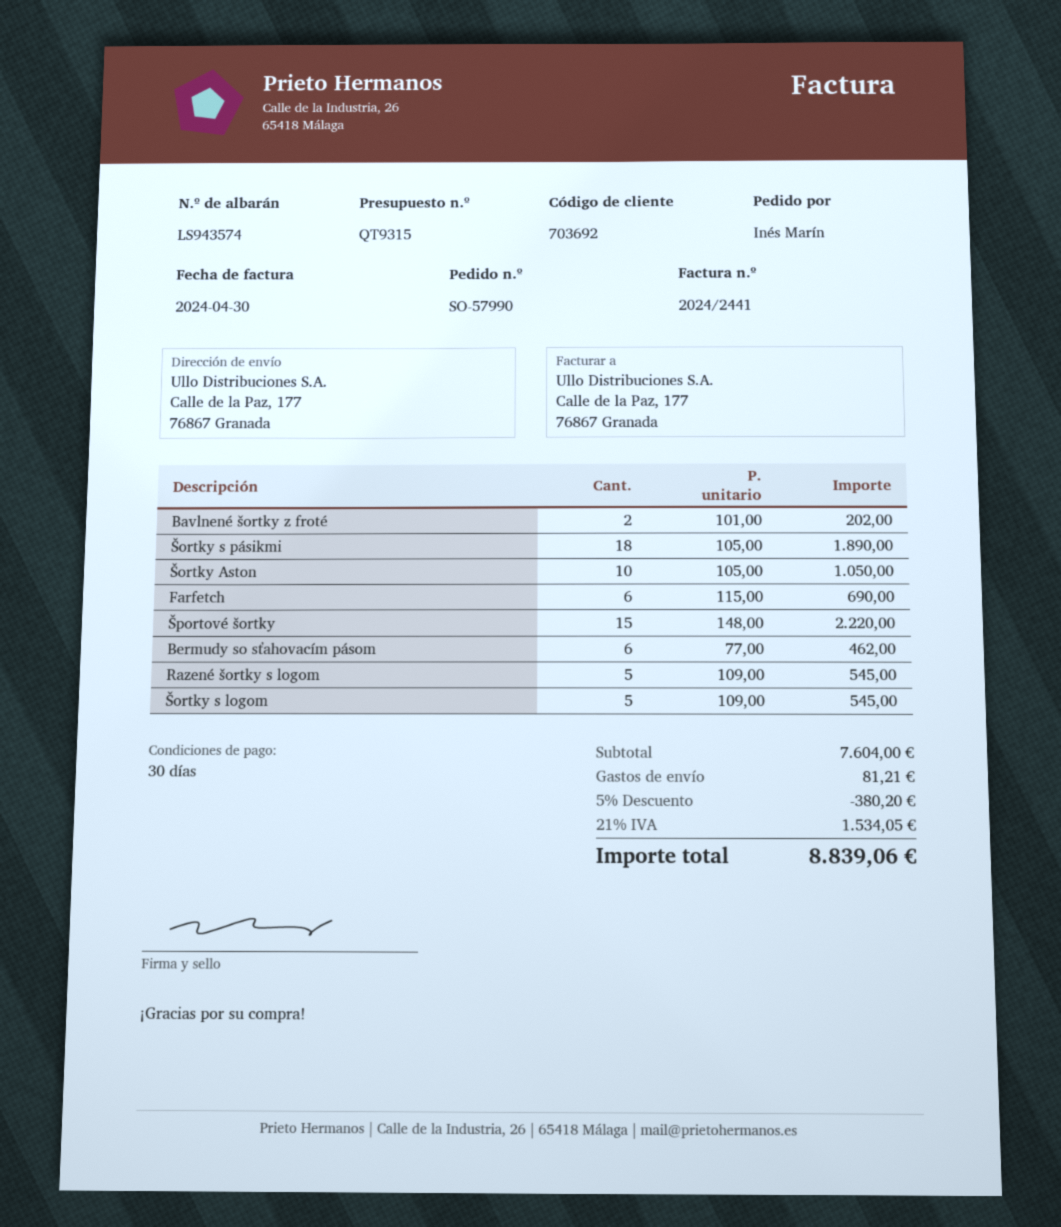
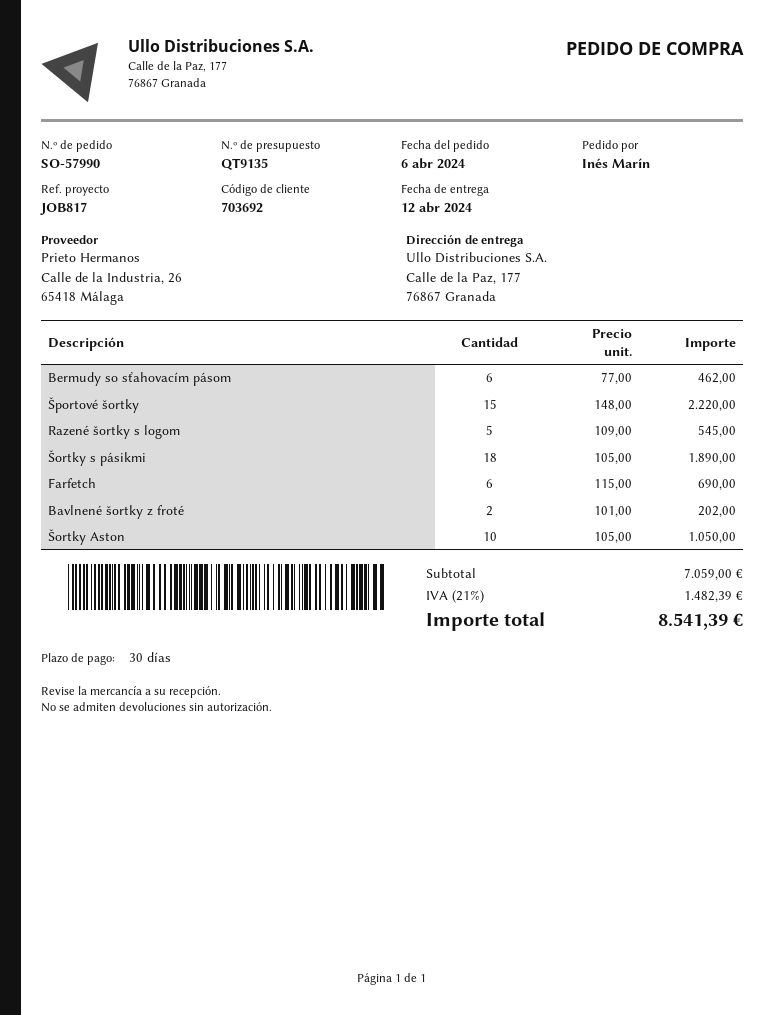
quote number: QT9315 -> QT9135
Šortky s logom: 5 x 109.00 = 545.00 -> none
subtotal: 7604.00 -> 7059.00
discount: 5% = 380.20 -> none
shipping: 81.21 -> none
tax: 21% = 1534.05 -> 21% = 1482.39
total: 8839.06 -> 8541.39

